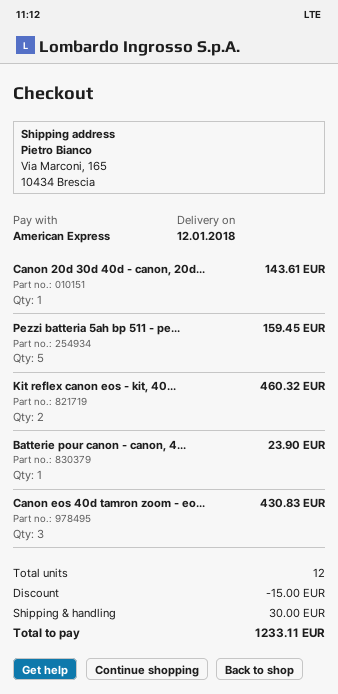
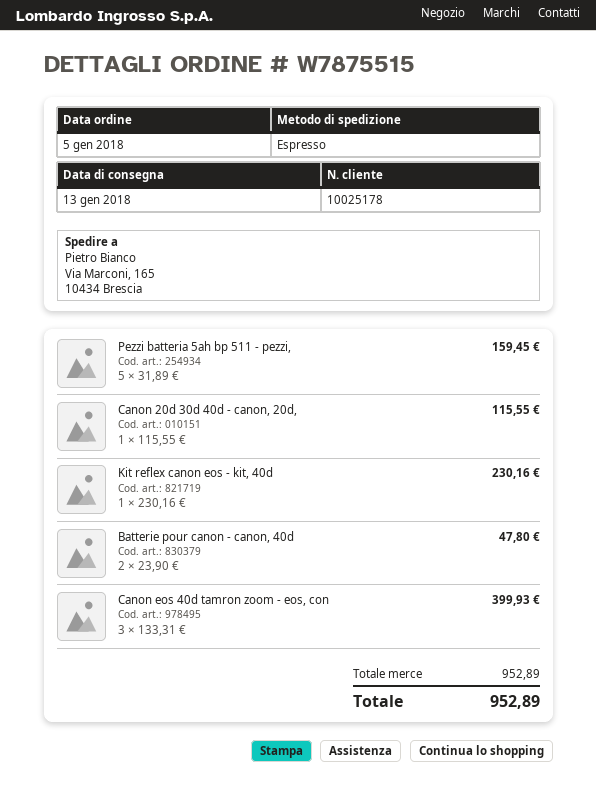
delivery date: 2018-01-12 -> 2018-01-13
Canon 20d 30d 40d - canon, 20d...: 1 for 143.61 -> 1 for 115.55
Kit reflex canon eos - kit, 40...: 2 for 460.32 -> 1 for 230.16
Batterie pour canon - canon, 4...: 1 for 23.90 -> 2 for 47.80
Canon eos 40d tamron zoom - eo...: 3 for 430.83 -> 3 for 399.93
discount: 15.00 -> none
shipping: 30.00 -> none
total: 1233.11 -> 952.89

